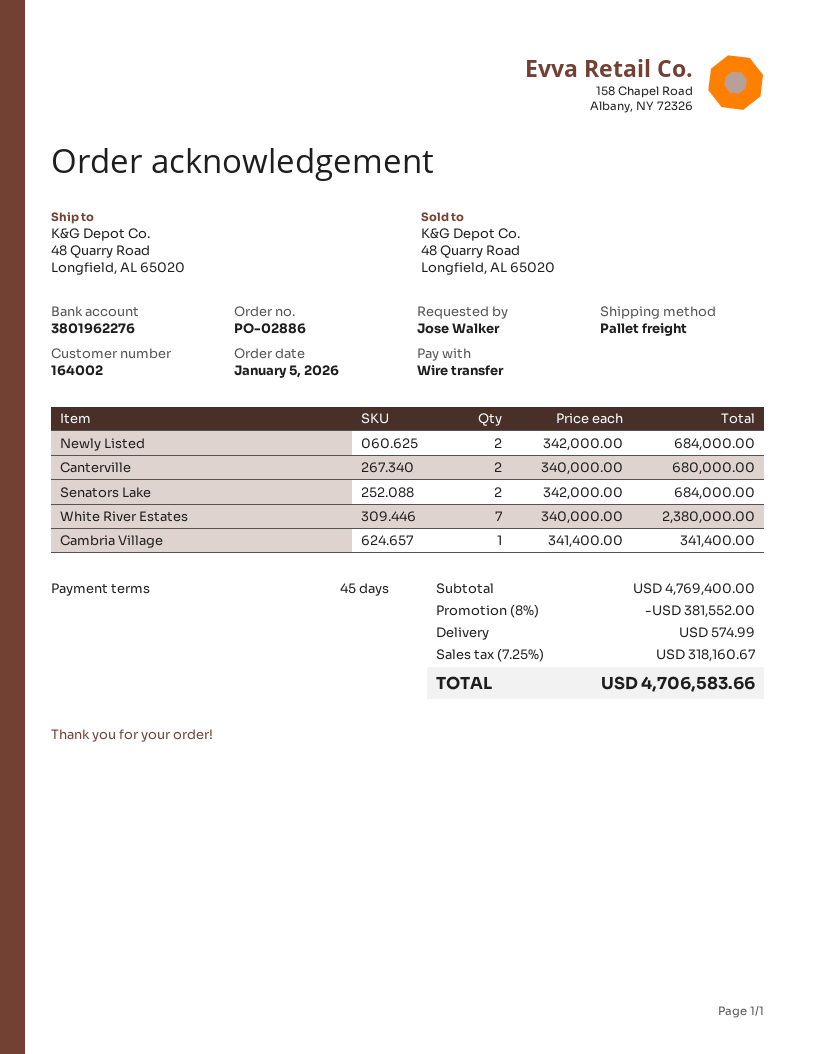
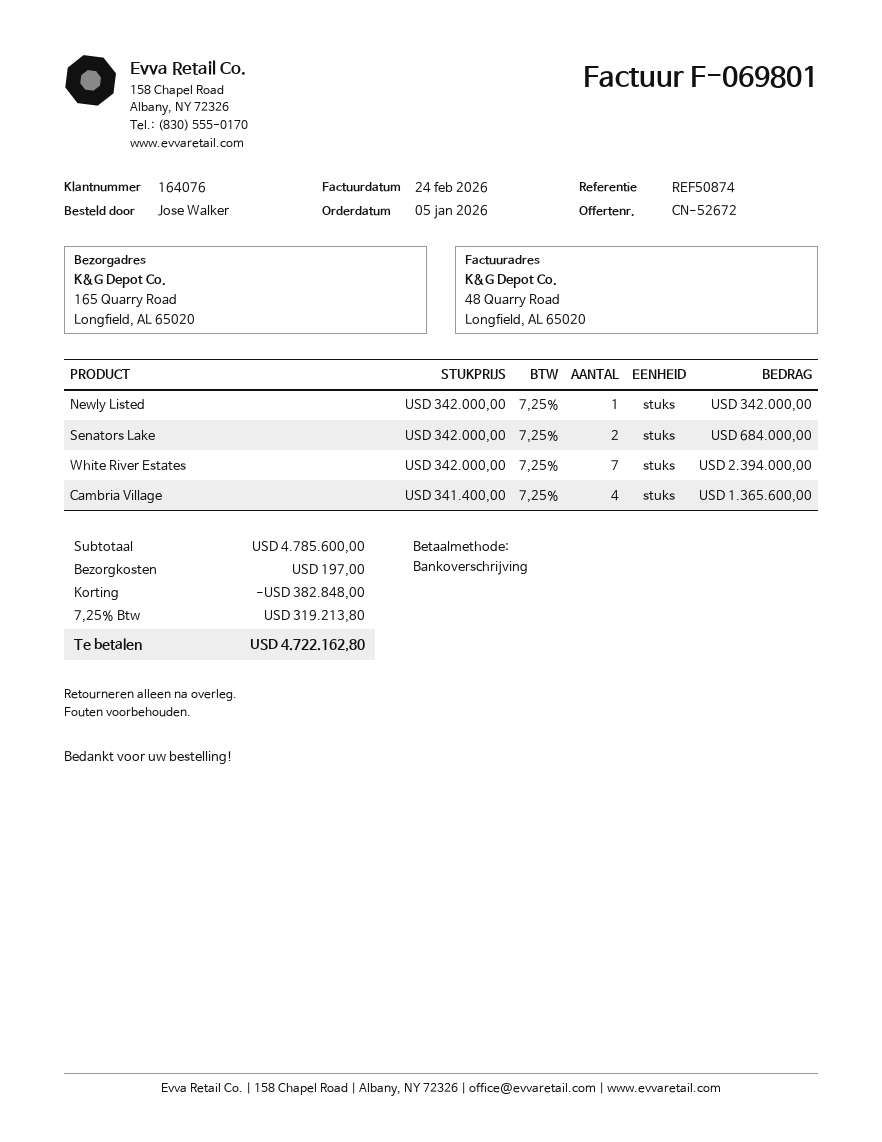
customer number: 164002 -> 164076
ship to: 48 Quarry Road, Longfield, AL 65020 -> 165 Quarry Road, Longfield, AL 65020
Newly Listed: 2 x 342000.00 = 684000.00 -> 1 x 342000.00 = 342000.00
Canterville: 2 x 340000.00 = 680000.00 -> none
White River Estates: 7 x 340000.00 = 2380000.00 -> 7 x 342000.00 = 2394000.00
Cambria Village: 1 x 341400.00 = 341400.00 -> 4 x 341400.00 = 1365600.00
subtotal: 4769400.00 -> 4785600.00
discount: 381552.00 -> 382848.00
shipping: 574.99 -> 197.00
tax: 7.25% = 318160.67 -> 7.25% = 319213.80
total: 4706583.66 -> 4722162.80

